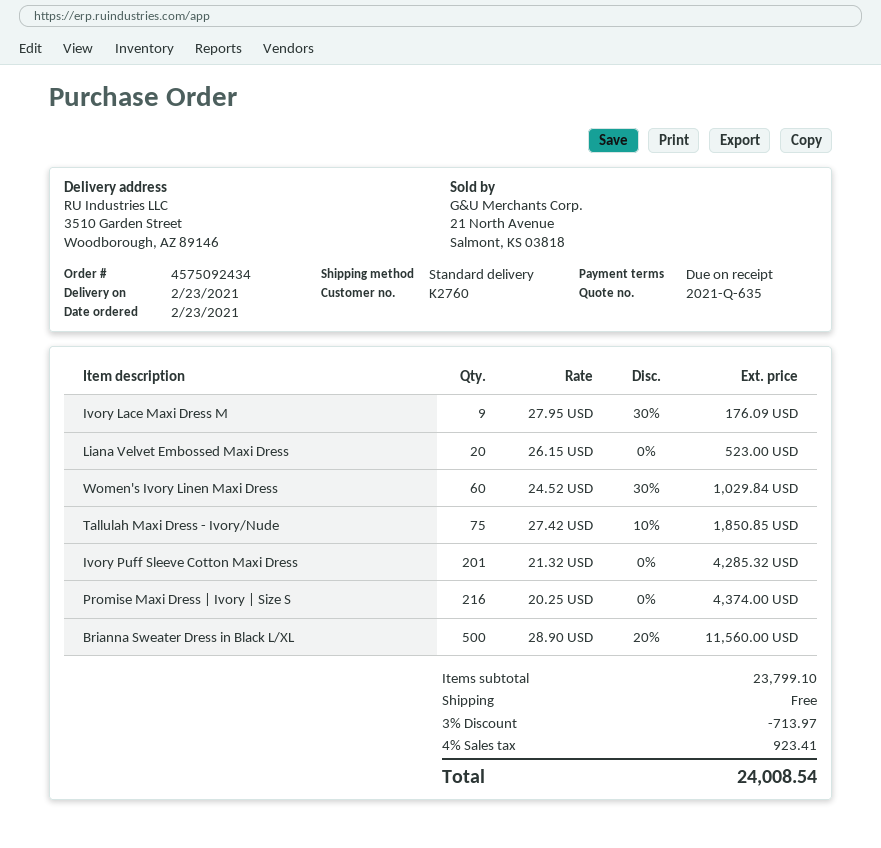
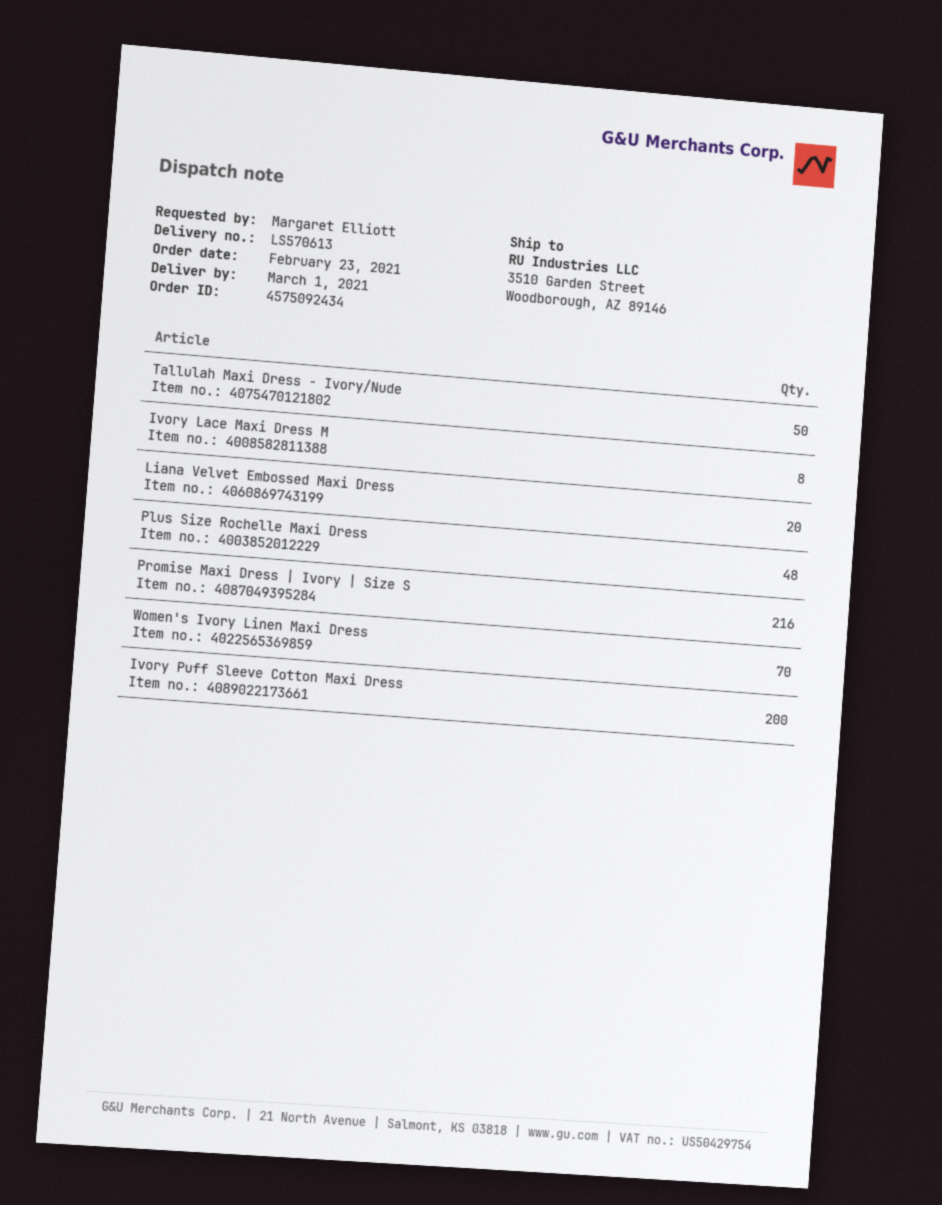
delivery date: 2021-02-23 -> 2021-03-01
Ivory Lace Maxi Dress M: 9 -> 8
Women's Ivory Linen Maxi Dress: 60 -> 70
Tallulah Maxi Dress - Ivory/Nude: 75 -> 50
Ivory Puff Sleeve Cotton Maxi Dress: 201 -> 200
Brianna Sweater Dress in Black L/XL: 500 -> none
Plus Size Rochelle Maxi Dress: none -> 48

